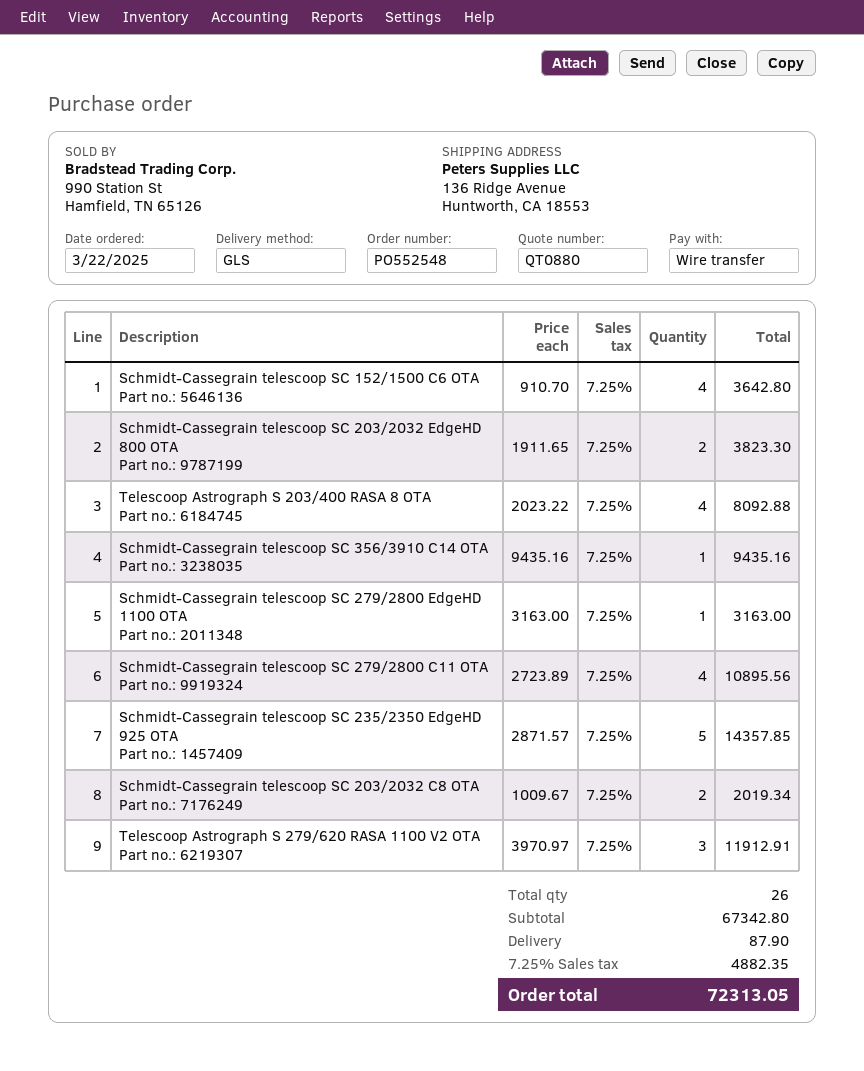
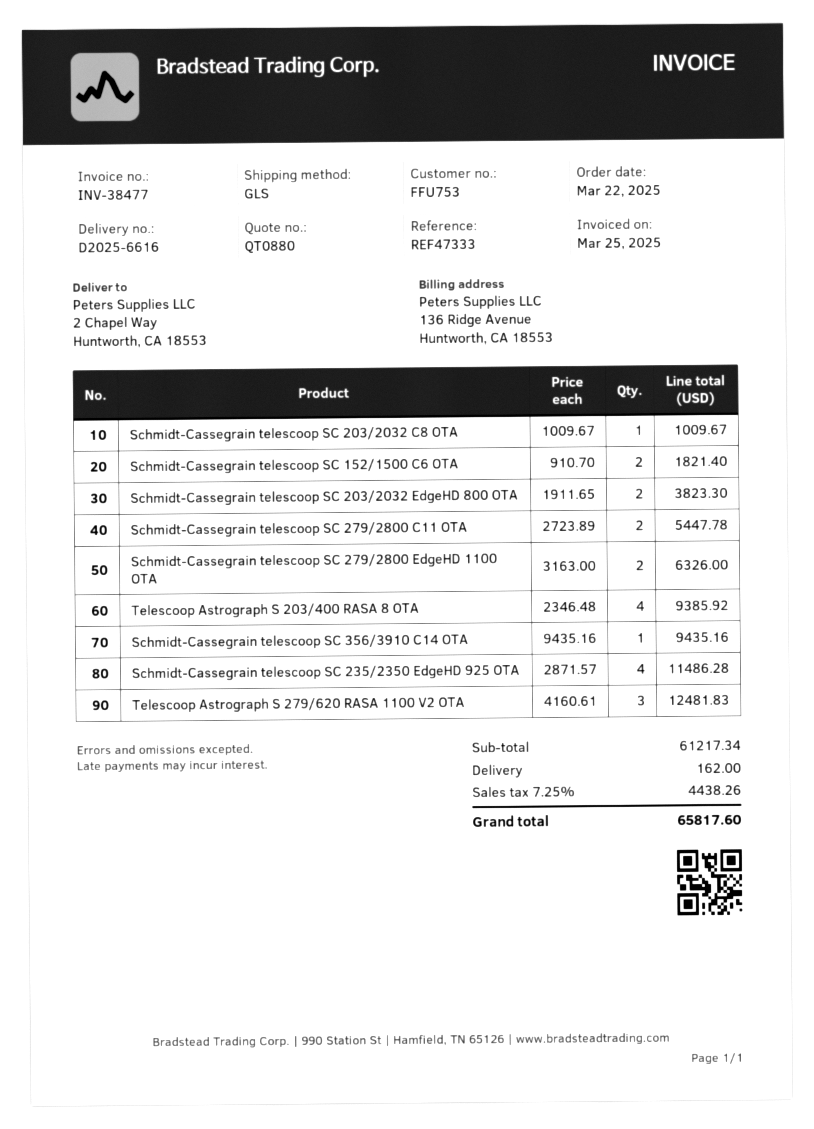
ship to: 136 Ridge Avenue, Huntworth, CA 18553 -> 2 Chapel Way, Huntworth, CA 18553
Schmidt-Cassegrain telescoop SC 152/1500 C6 OTA: 4 x 910.70 = 3642.80 -> 2 x 910.70 = 1821.40
Telescoop Astrograph S 203/400 RASA 8 OTA: 4 x 2023.22 = 8092.88 -> 4 x 2346.48 = 9385.92
Schmidt-Cassegrain telescoop SC 279/2800 EdgeHD 1100 OTA: 1 x 3163.00 = 3163.00 -> 2 x 3163.00 = 6326.00
Schmidt-Cassegrain telescoop SC 279/2800 C11 OTA: 4 x 2723.89 = 10895.56 -> 2 x 2723.89 = 5447.78
Schmidt-Cassegrain telescoop SC 235/2350 EdgeHD 925 OTA: 5 x 2871.57 = 14357.85 -> 4 x 2871.57 = 11486.28
Schmidt-Cassegrain telescoop SC 203/2032 C8 OTA: 2 x 1009.67 = 2019.34 -> 1 x 1009.67 = 1009.67
Telescoop Astrograph S 279/620 RASA 1100 V2 OTA: 3 x 3970.97 = 11912.91 -> 3 x 4160.61 = 12481.83
subtotal: 67342.80 -> 61217.34
shipping: 87.90 -> 162.00
tax: 7.25% = 4882.35 -> 7.25% = 4438.26
total: 72313.05 -> 65817.60

